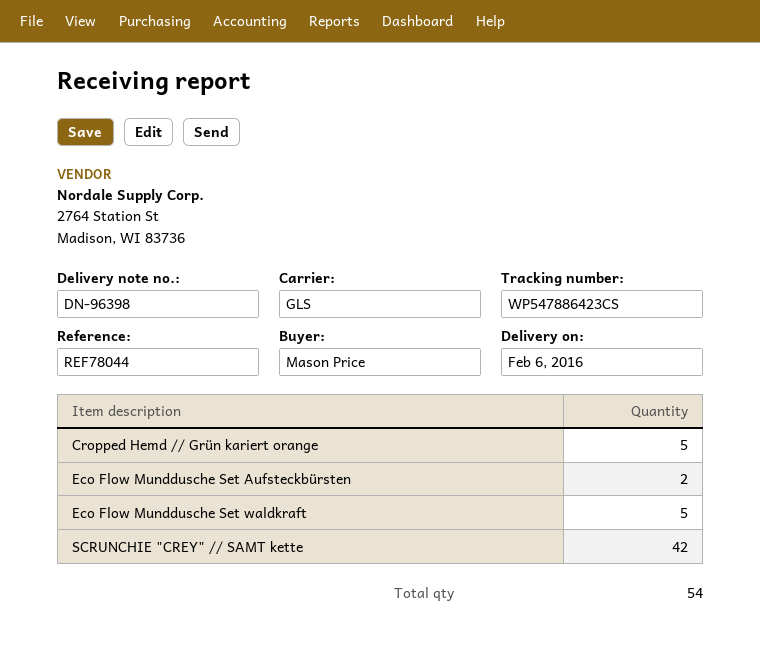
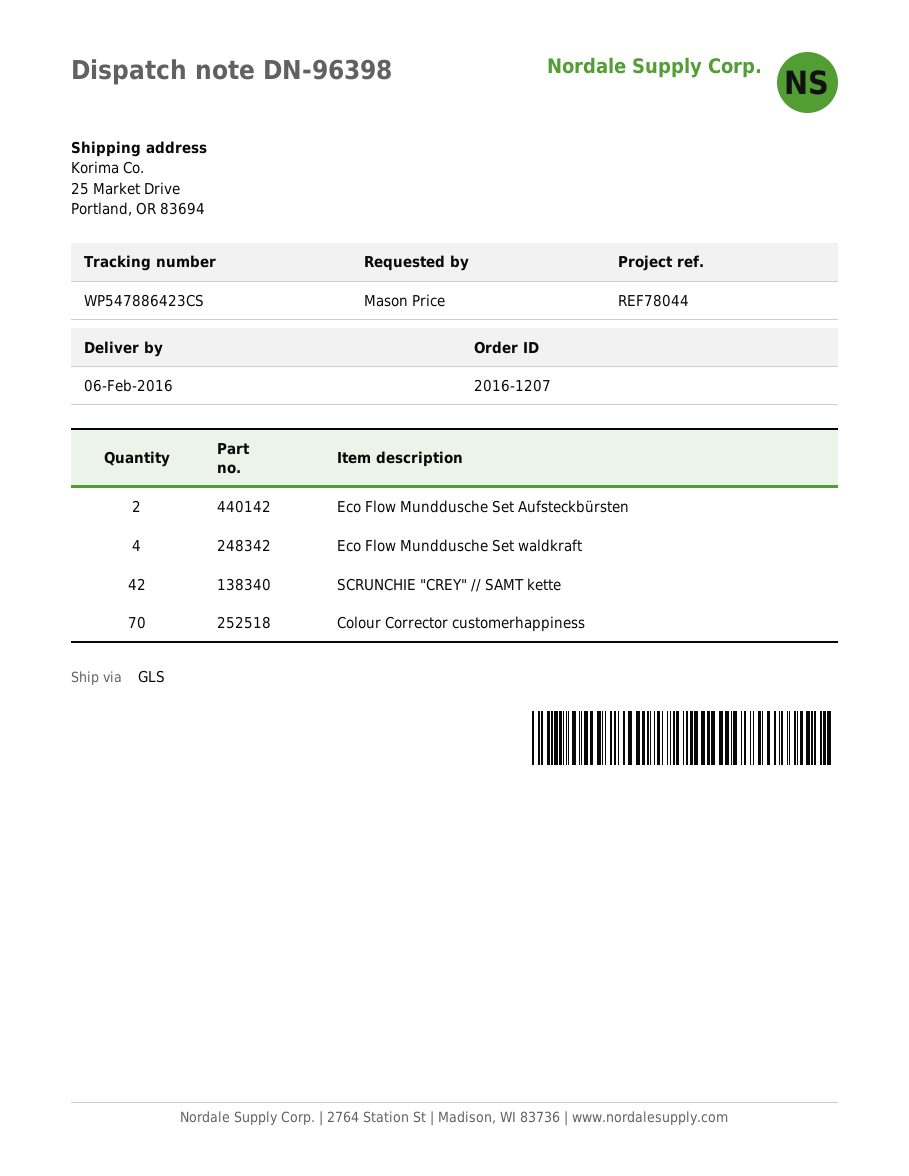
Cropped Hemd // Grün kariert orange: 5 -> none
Eco Flow Munddusche Set waldkraft: 5 -> 4
Colour Corrector customerhappiness: none -> 70

